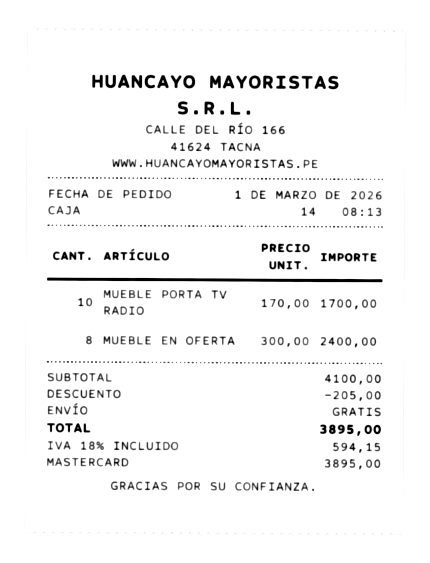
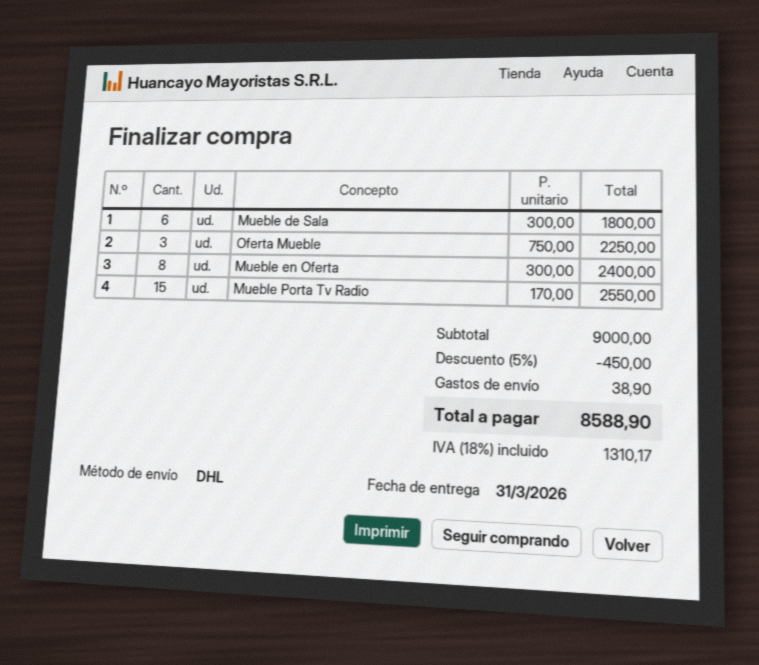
MUEBLE PORTA TV RADIO: 10 x 170.00 = 1700.00 -> 15 x 170.00 = 2550.00
Mueble de Sala: none -> 6 x 300.00 = 1800.00
Oferta Mueble: none -> 3 x 750.00 = 2250.00
subtotal: 4100.00 -> 9000.00
discount: 205.00 -> 450.00
shipping: 0.00 -> 38.90
tax: 18% = 594.15 -> 18% = 1310.17
total: 3895.00 -> 8588.90

